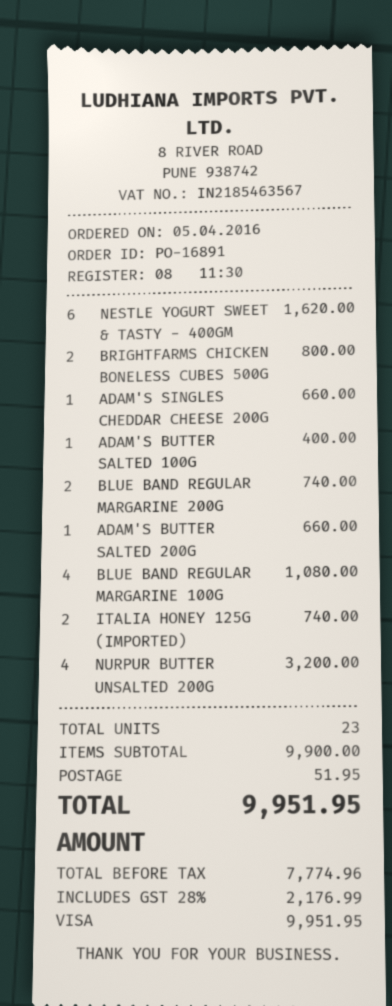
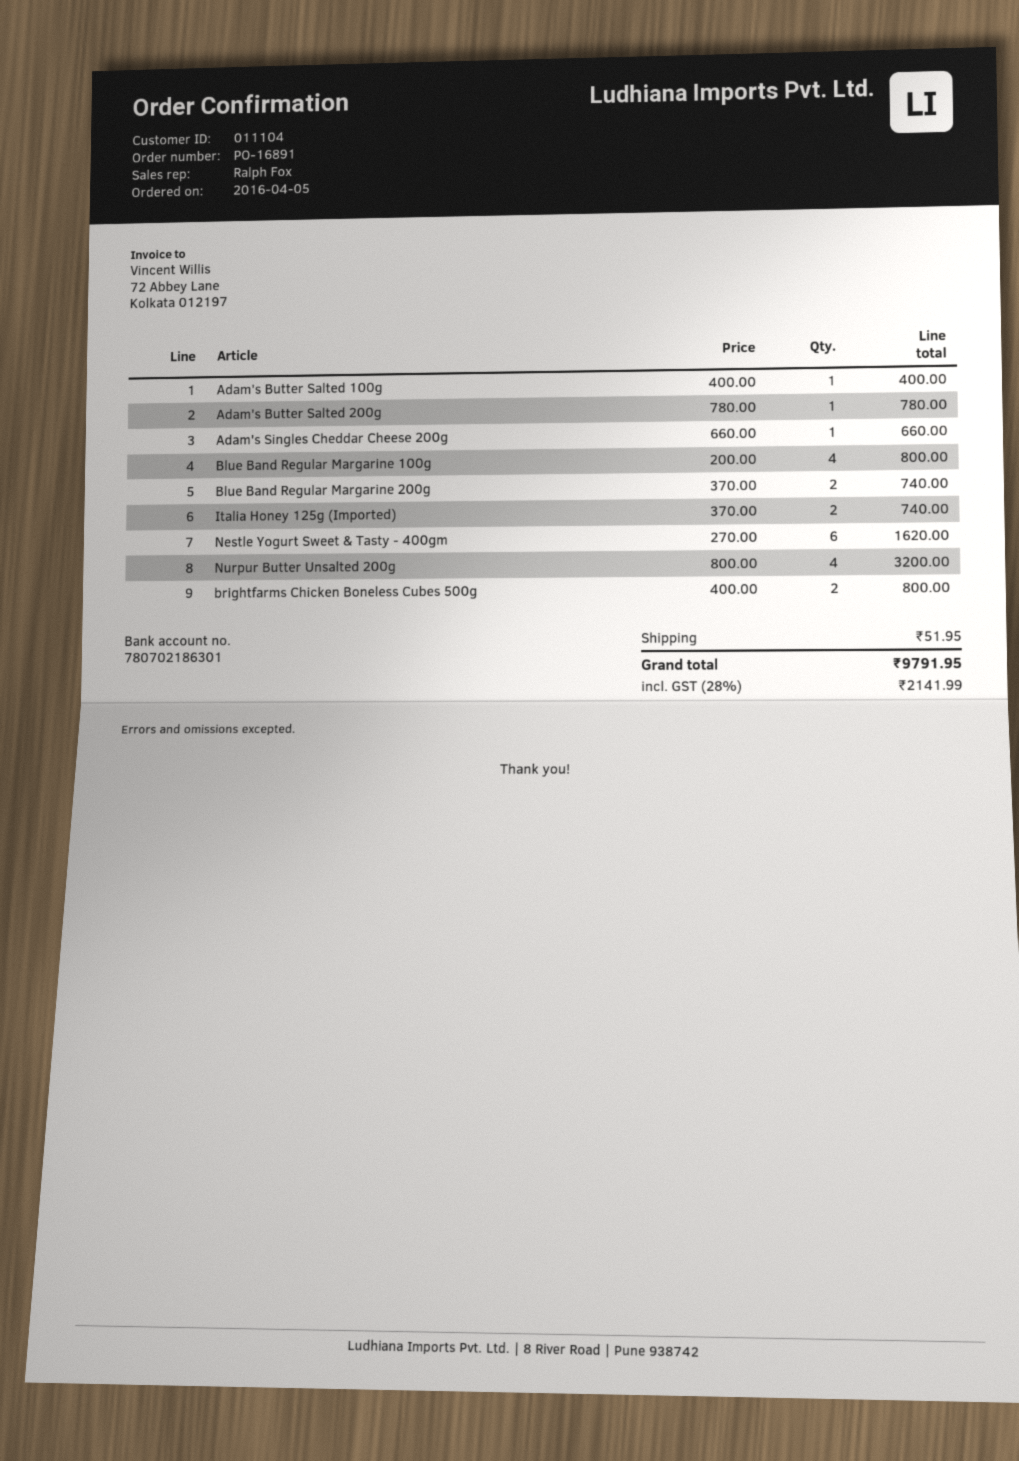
ADAM'S BUTTER SALTED 200G: 1 for 660.00 -> 1 for 780.00
BLUE BAND REGULAR MARGARINE 100G: 4 for 1080.00 -> 4 for 800.00
tax: 28% = 2176.99 -> 28% = 2141.99
total: 9951.95 -> 9791.95

